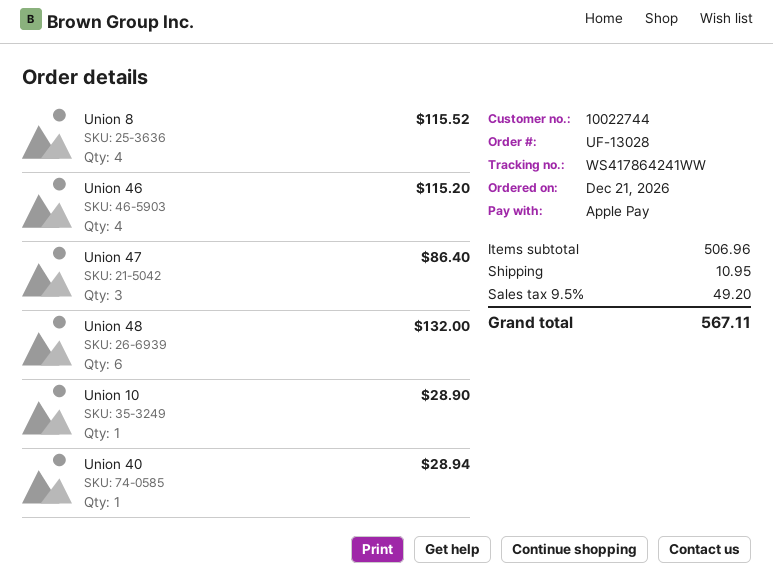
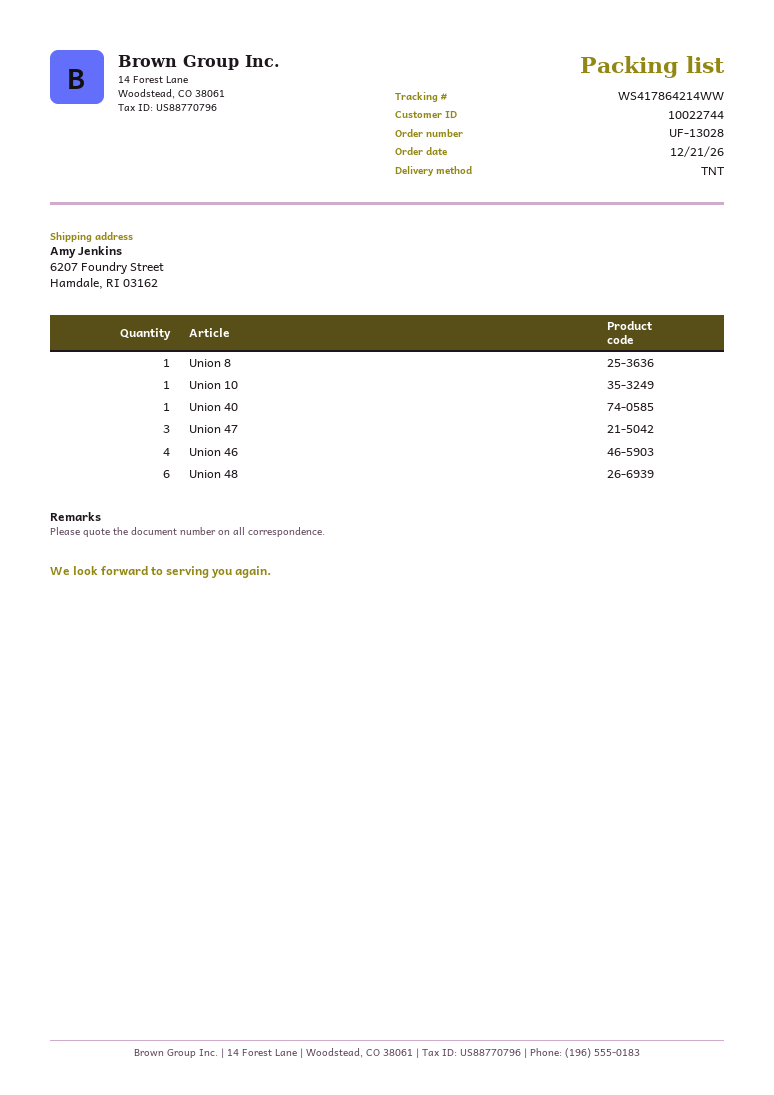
tracking number: WS417864241WW -> WS417864214WW
Union 8: 4 -> 1

